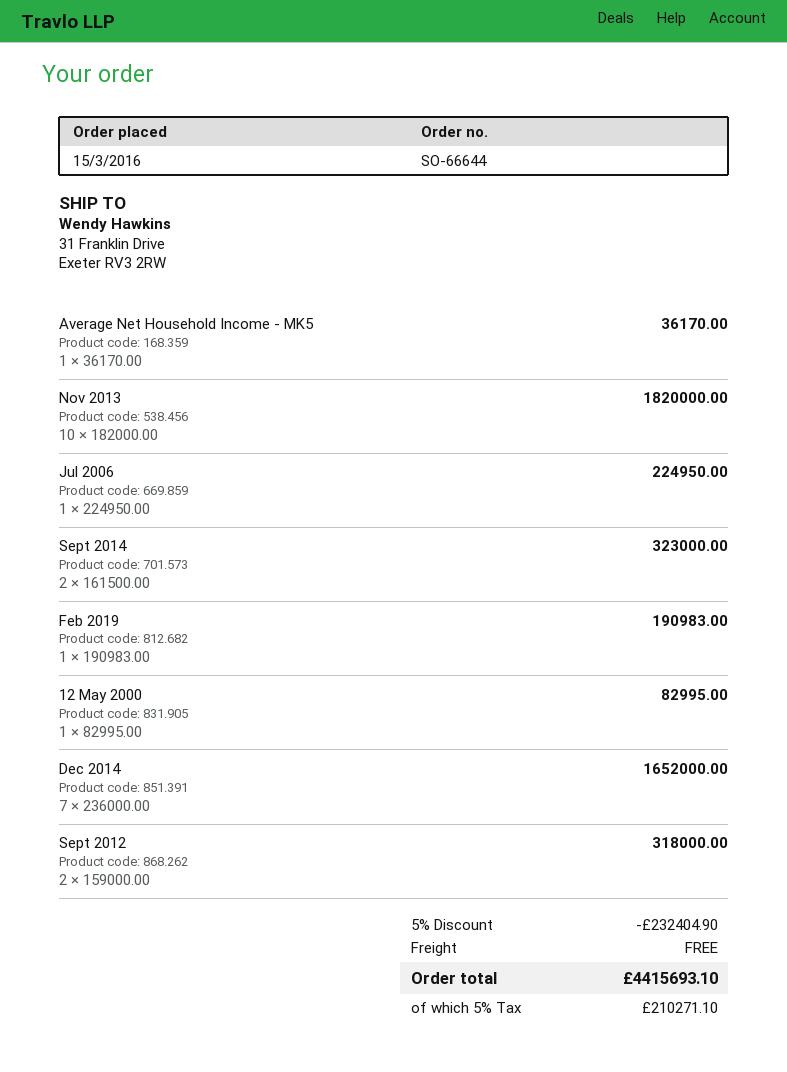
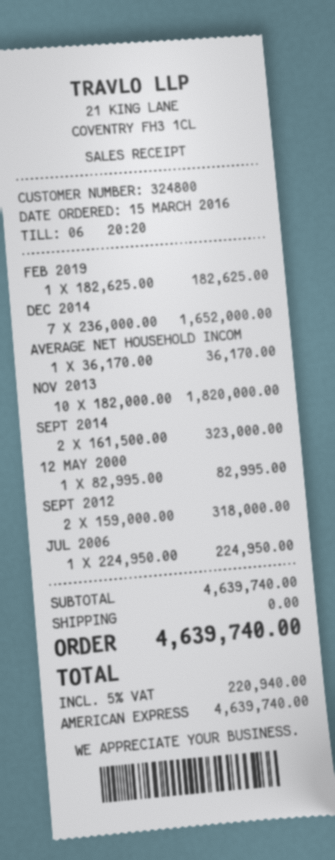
Feb 2019: 1 x 190983.00 = 190983.00 -> 1 x 182625.00 = 182625.00
discount: 5% = 232404.90 -> none
tax: 5% = 210271.10 -> 5% = 220940.00
total: 4415693.10 -> 4639740.00

